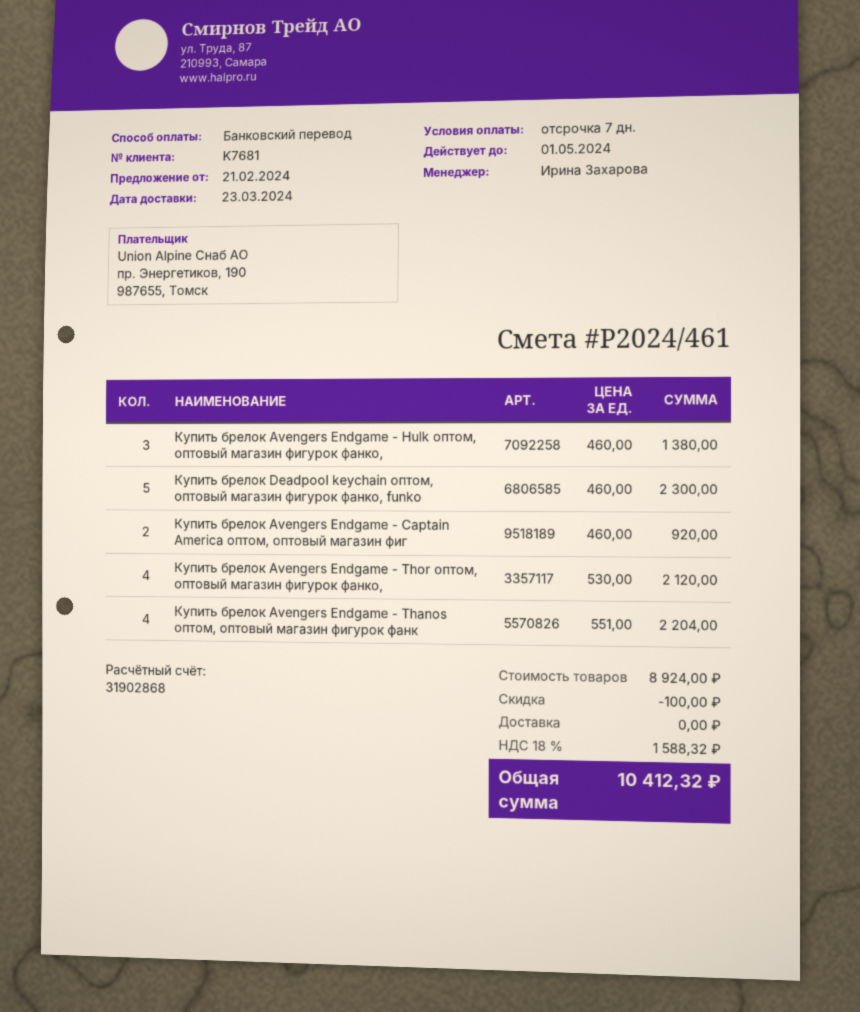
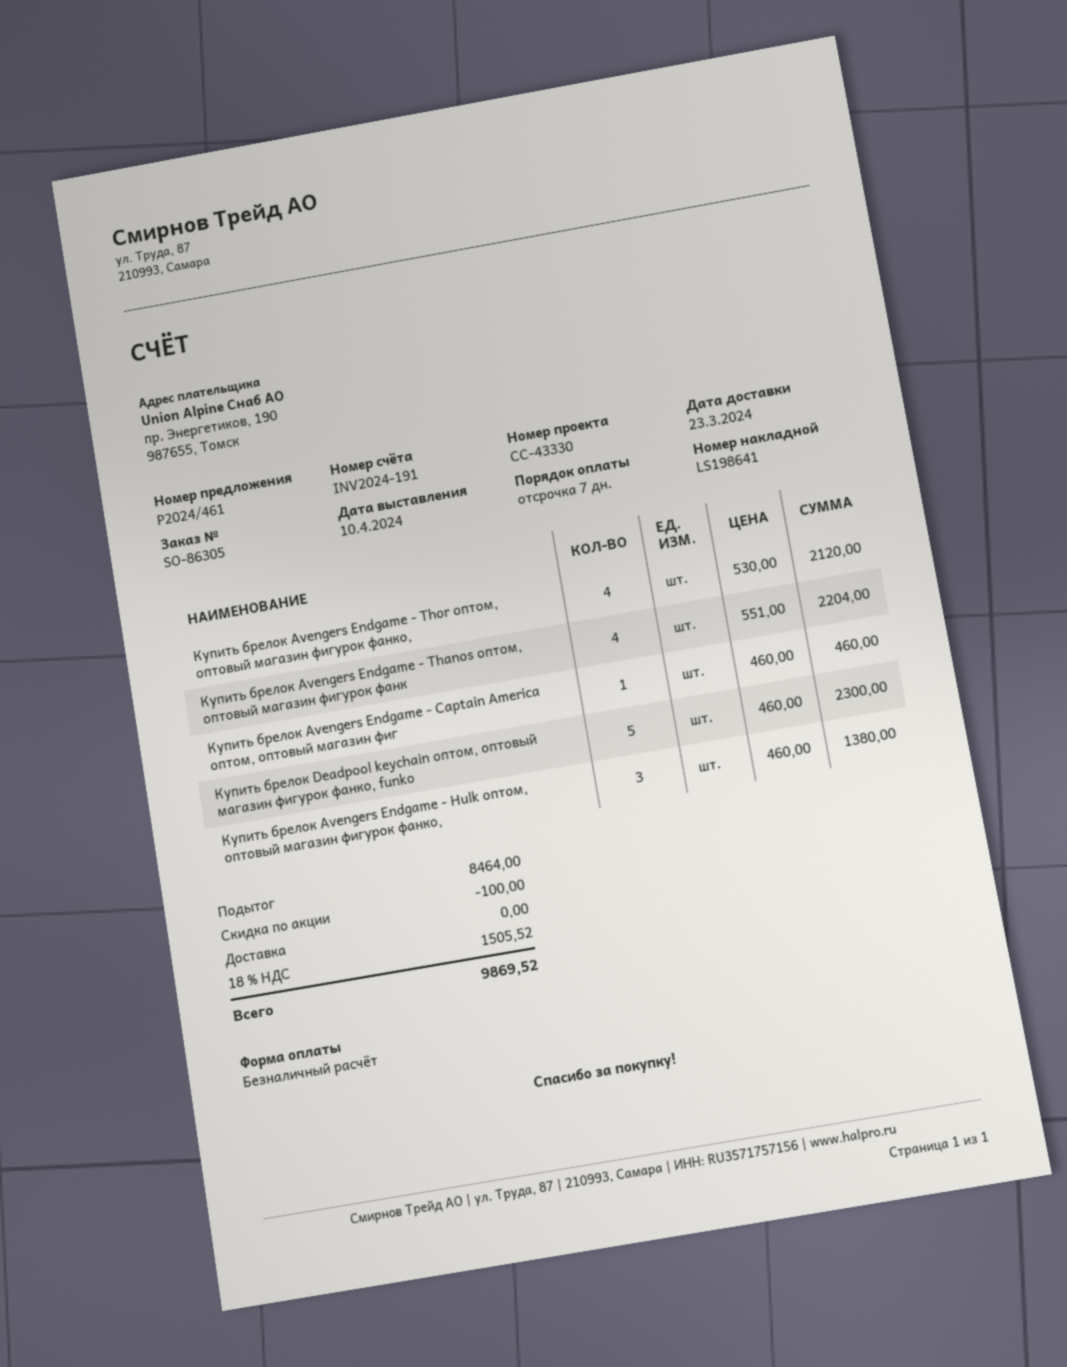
Купить брелок Avengers Endgame - Captain America оптом, оптовый магазин фиг: 2 x 460.00 = 920.00 -> 1 x 460.00 = 460.00
subtotal: 8924.00 -> 8464.00
tax: 18% = 1588.32 -> 18% = 1505.52
total: 10412.32 -> 9869.52

